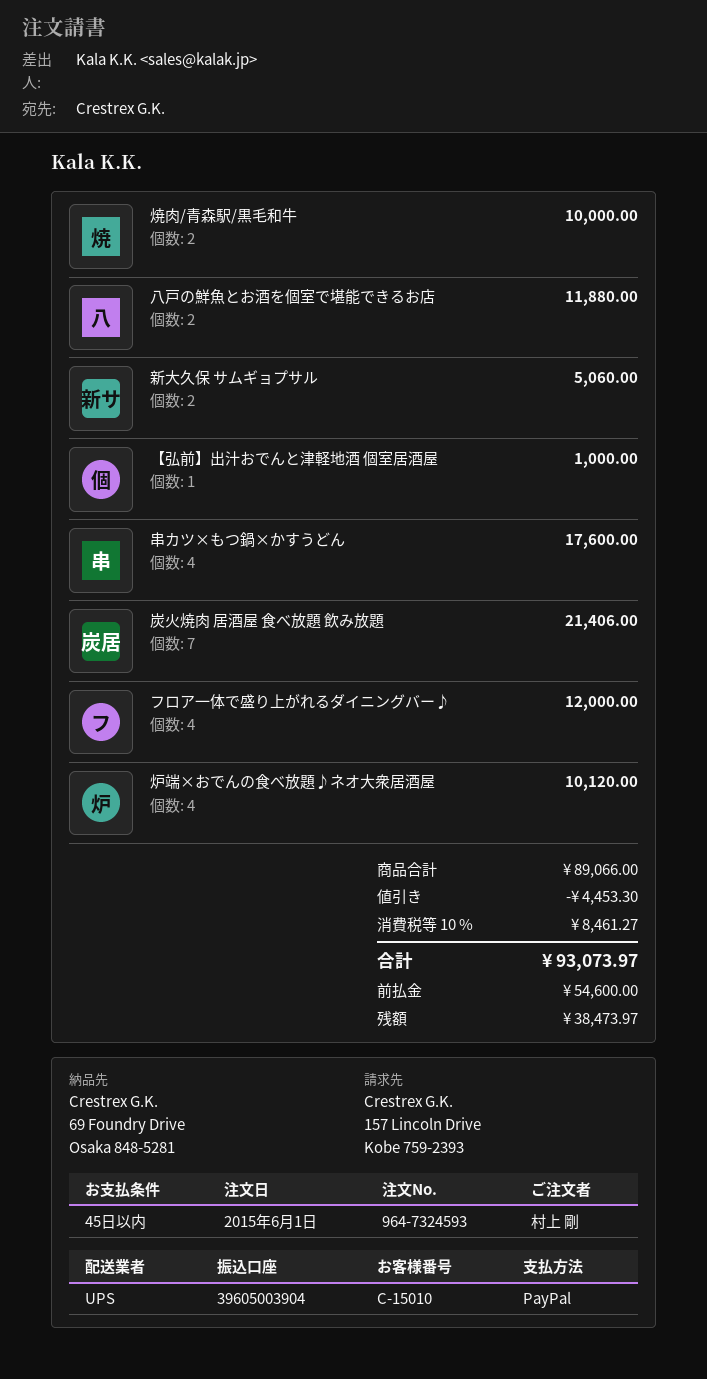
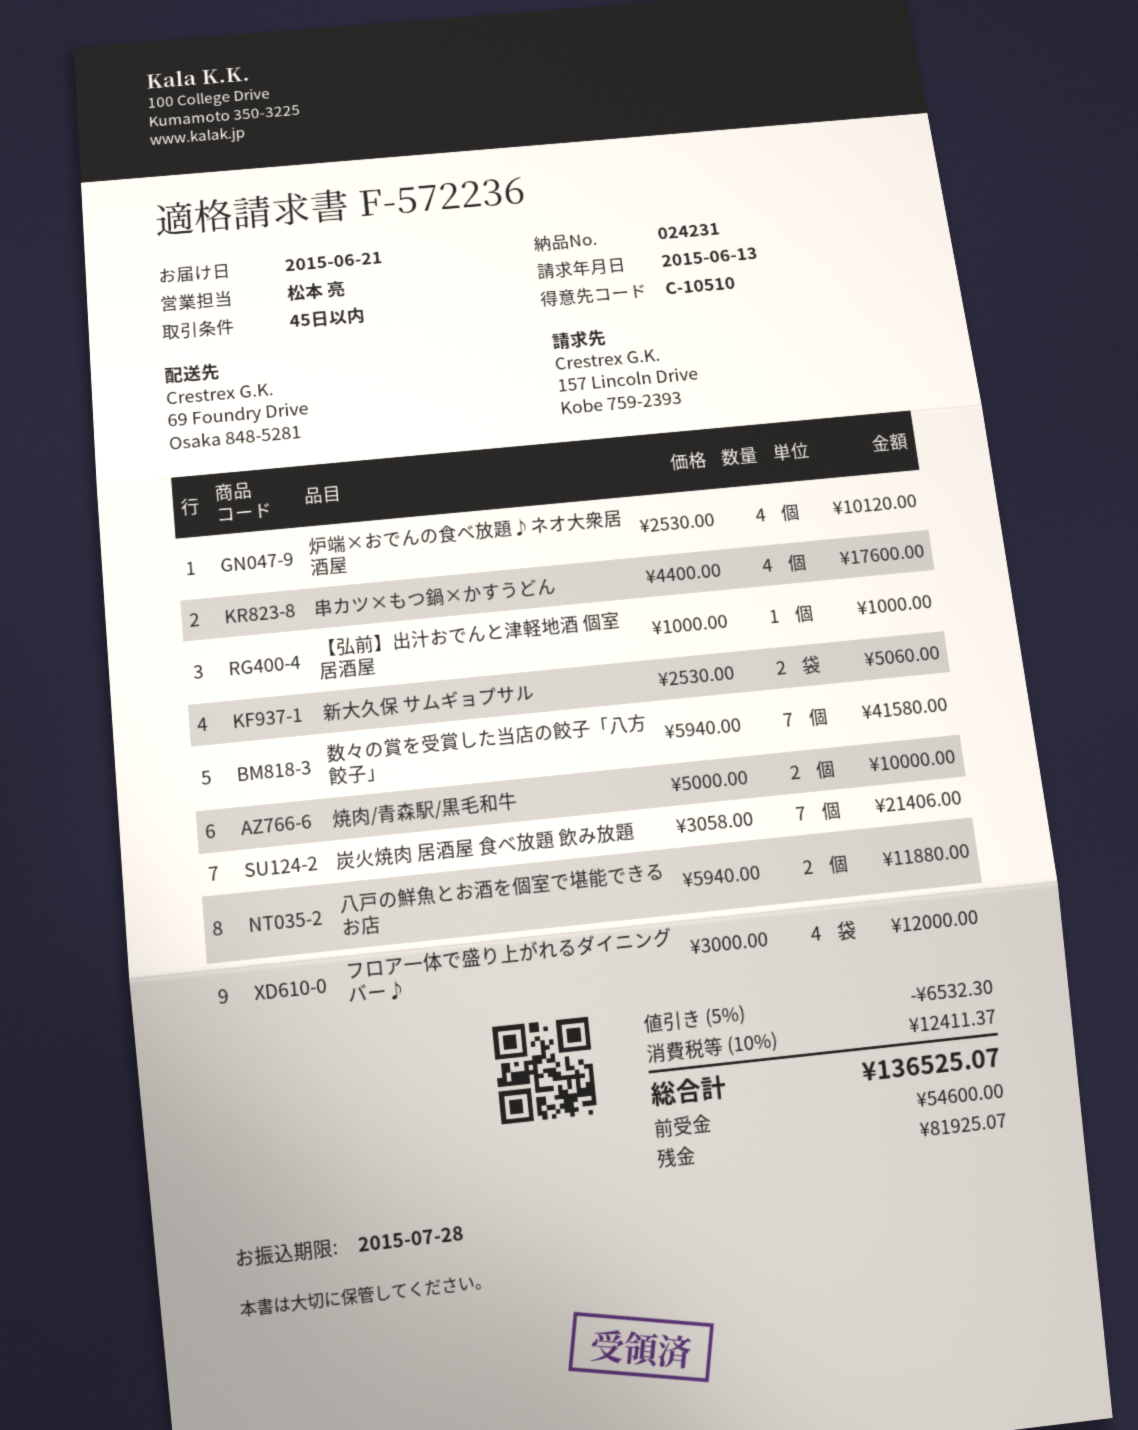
customer number: C-15010 -> C-10510
数々の賞を受賞した当店の餃子「八方餃子」: none -> 7 for 41580.00
discount: 4453.30 -> 6532.30
tax: 10% = 8461.27 -> 10% = 12411.37
total: 93073.97 -> 136525.07
balance: 38473.97 -> 81925.07

